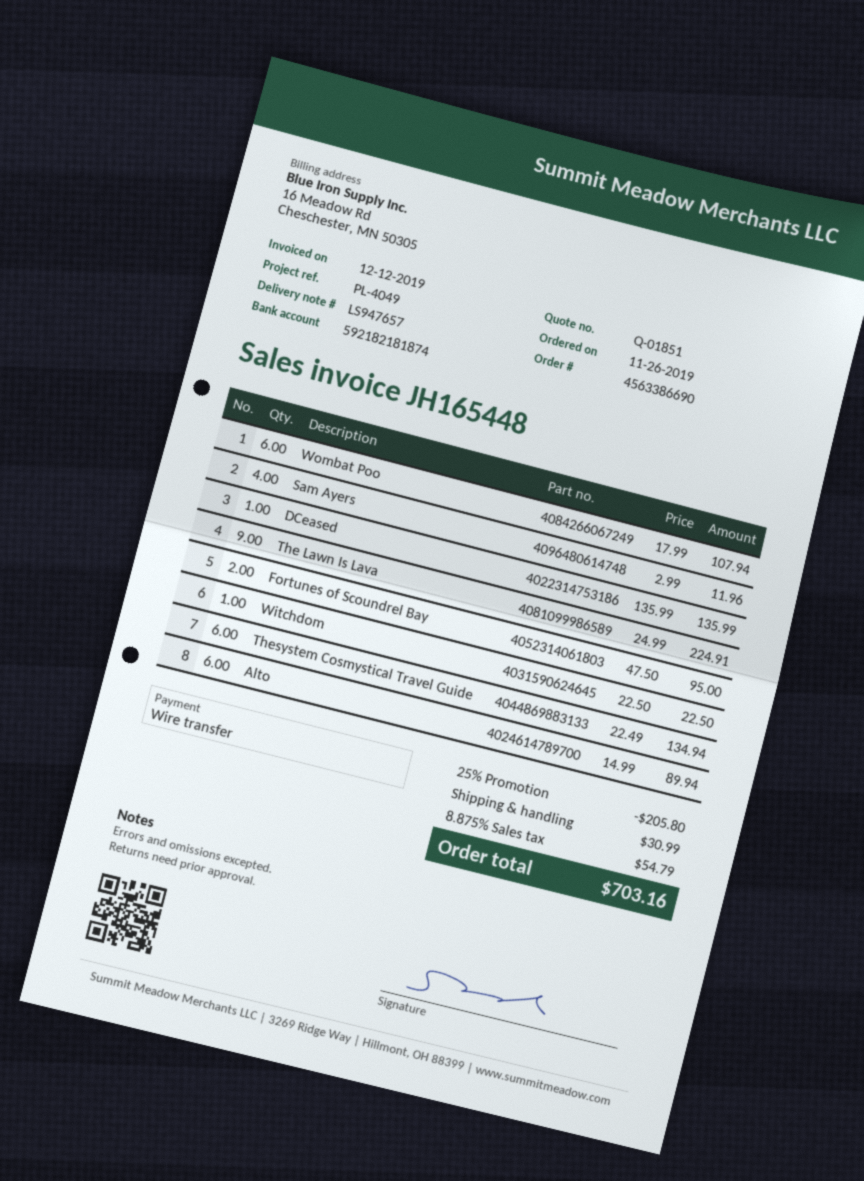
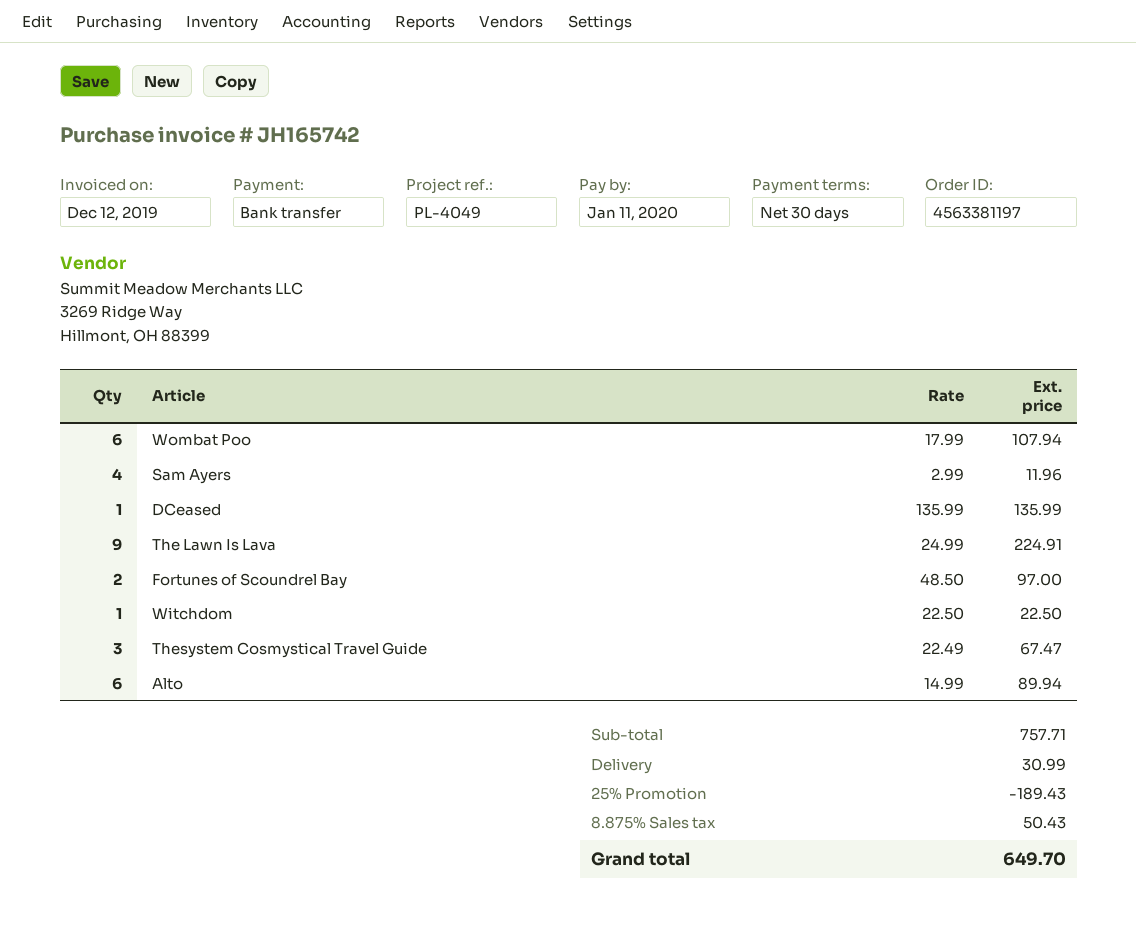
order number: 4563386690 -> 4563381197
invoice number: JH165448 -> JH165742
Fortunes of Scoundrel Bay: 2 x 47.50 = 95.00 -> 2 x 48.50 = 97.00
Thesystem Cosmystical Travel Guide: 6 x 22.49 = 134.94 -> 3 x 22.49 = 67.47
discount: 25% = 205.80 -> 25% = 189.43
tax: 8.875% = 54.79 -> 8.875% = 50.43
total: 703.16 -> 649.70

